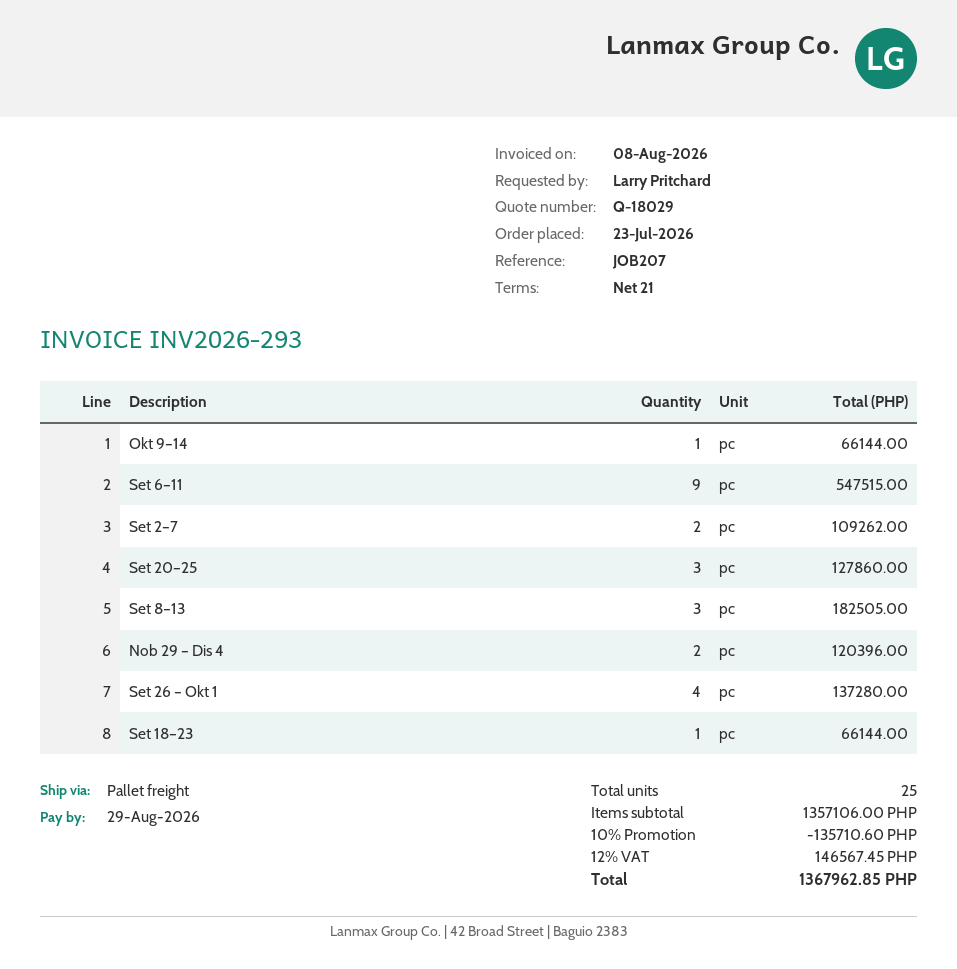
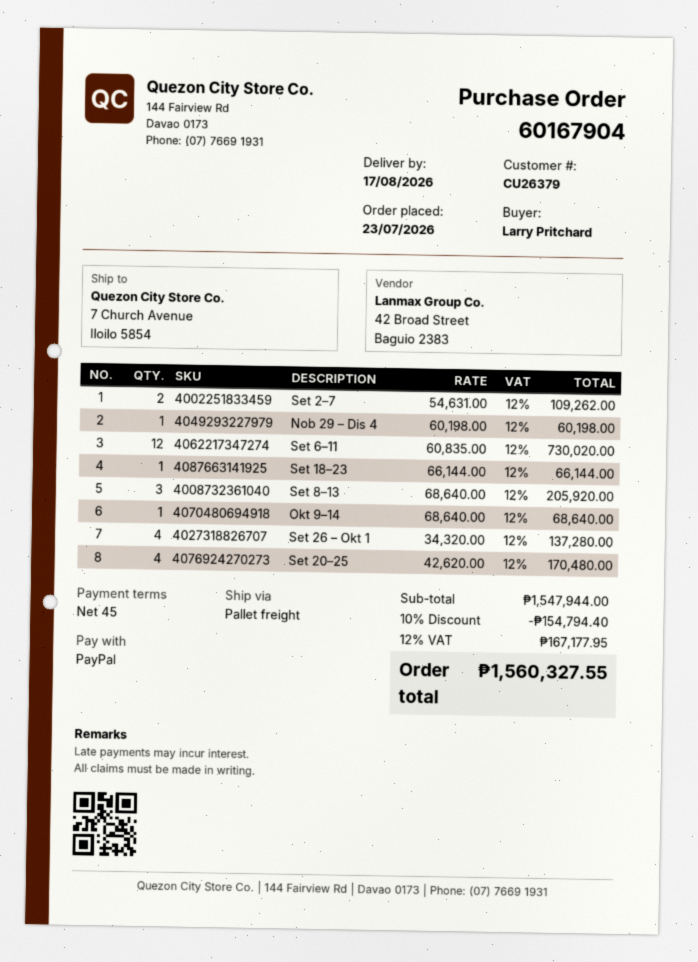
payment terms: 21 days -> 45 days
Okt 9–14: 1 for 66144.00 -> 1 for 68640.00
Set 6–11: 9 for 547515.00 -> 12 for 730020.00
Set 20–25: 3 for 127860.00 -> 4 for 170480.00
Set 8–13: 3 for 182505.00 -> 3 for 205920.00
Nob 29 – Dis 4: 2 for 120396.00 -> 1 for 60198.00
subtotal: 1357106.00 -> 1547944.00
discount: 10% = 135710.60 -> 10% = 154794.40
tax: 12% = 146567.45 -> 12% = 167177.95
total: 1367962.85 -> 1560327.55

